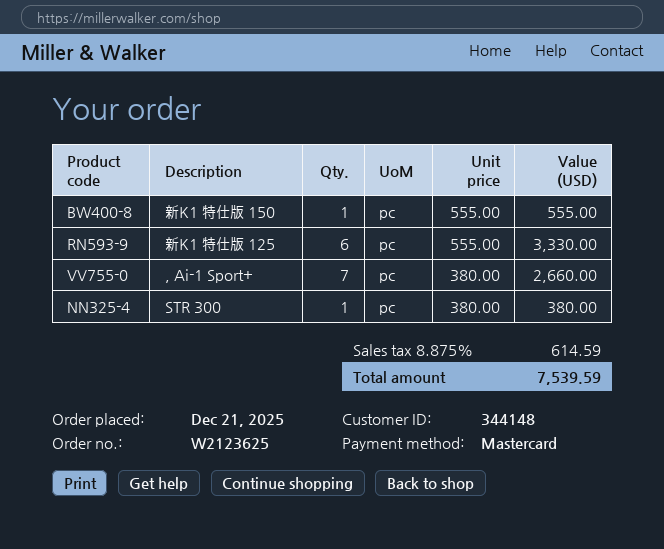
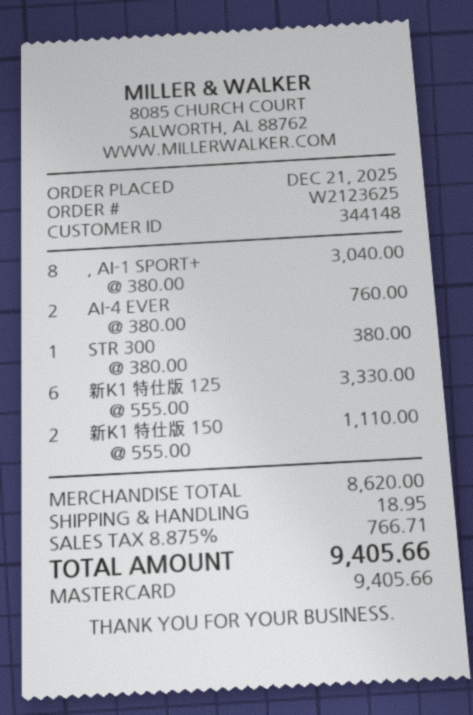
新K1 特仕版 150: 1 x 555.00 = 555.00 -> 2 x 555.00 = 1110.00
, Ai-1 Sport+: 7 x 380.00 = 2660.00 -> 8 x 380.00 = 3040.00
AI-4 EVER: none -> 2 x 380.00 = 760.00
shipping: none -> 18.95
tax: 8.875% = 614.59 -> 8.875% = 766.71
total: 7539.59 -> 9405.66

